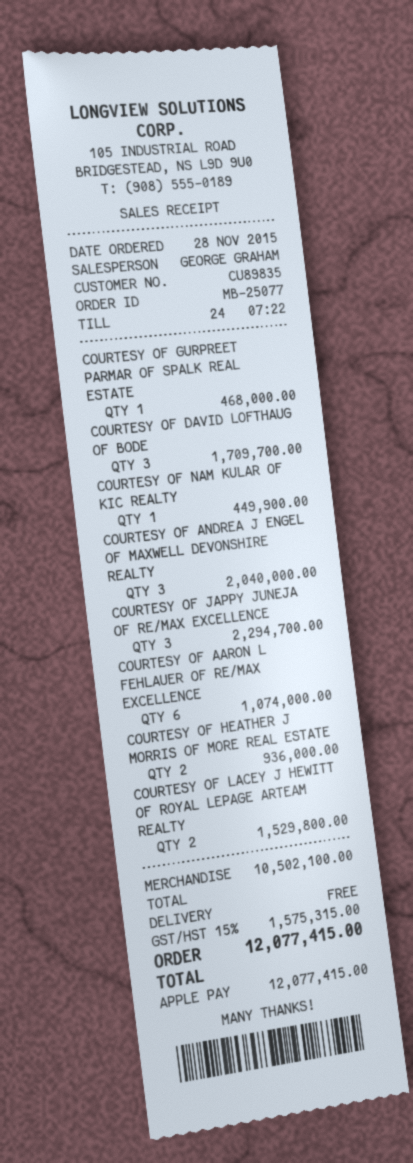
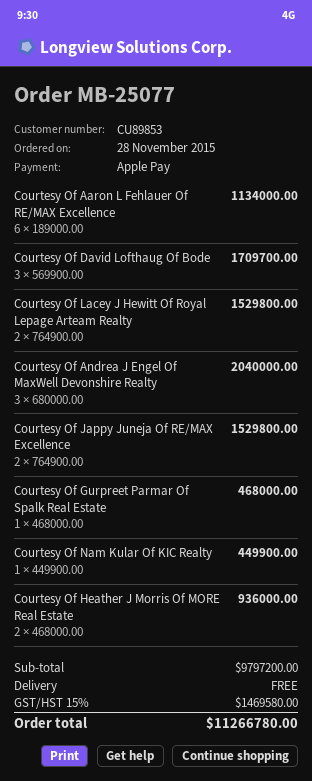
customer number: CU89835 -> CU89853
COURTESY OF JAPPY JUNEJA OF RE/MAX EXCELLENCE: 3 for 2294700.00 -> 2 for 1529800.00
COURTESY OF AARON L FEHLAUER OF RE/MAX EXCELLENCE: 6 for 1074000.00 -> 6 for 1134000.00
subtotal: 10502100.00 -> 9797200.00
tax: 15% = 1575315.00 -> 15% = 1469580.00
total: 12077415.00 -> 11266780.00

